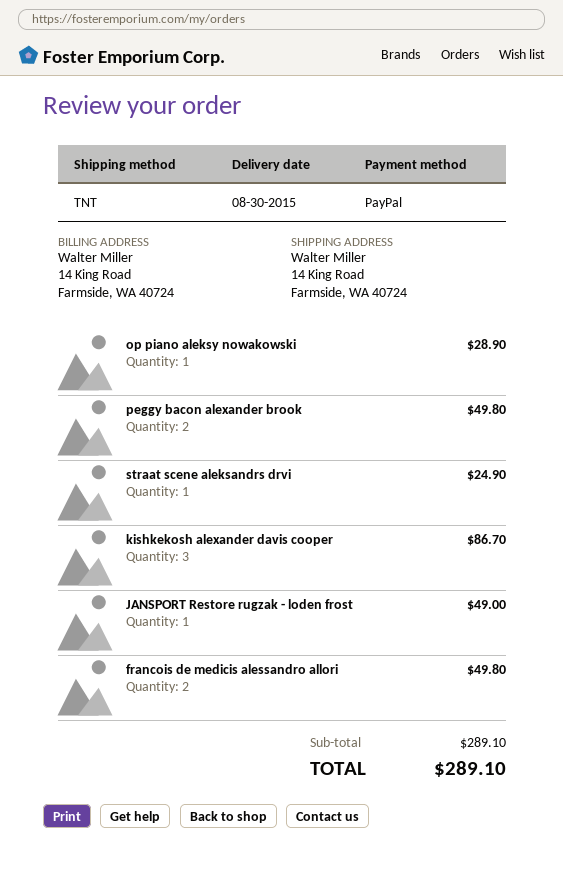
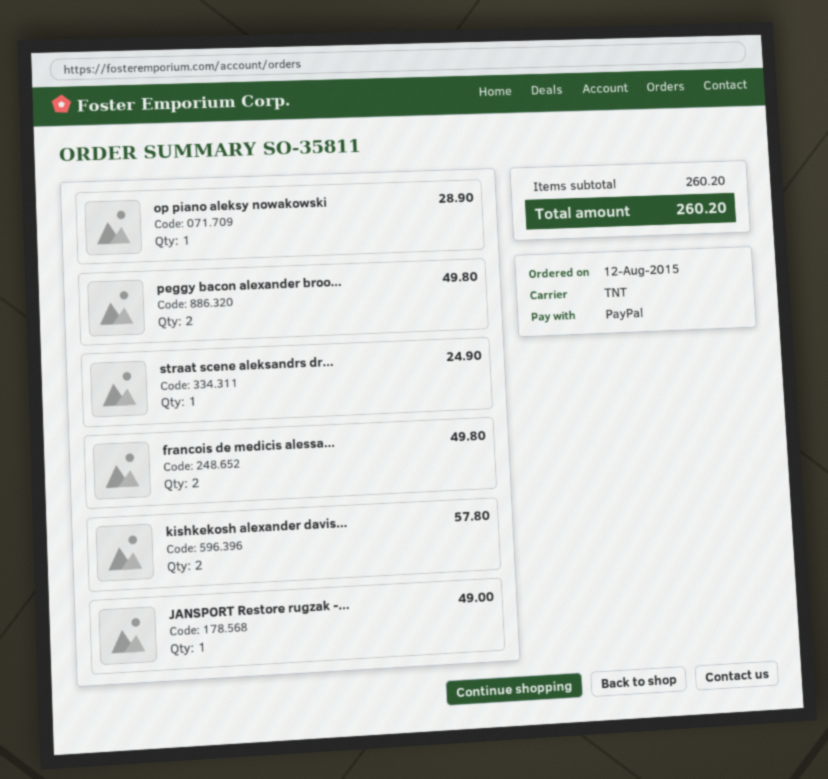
kishkekosh alexander davis cooper: 3 for 86.70 -> 2 for 57.80
subtotal: 289.10 -> 260.20
total: 289.10 -> 260.20

